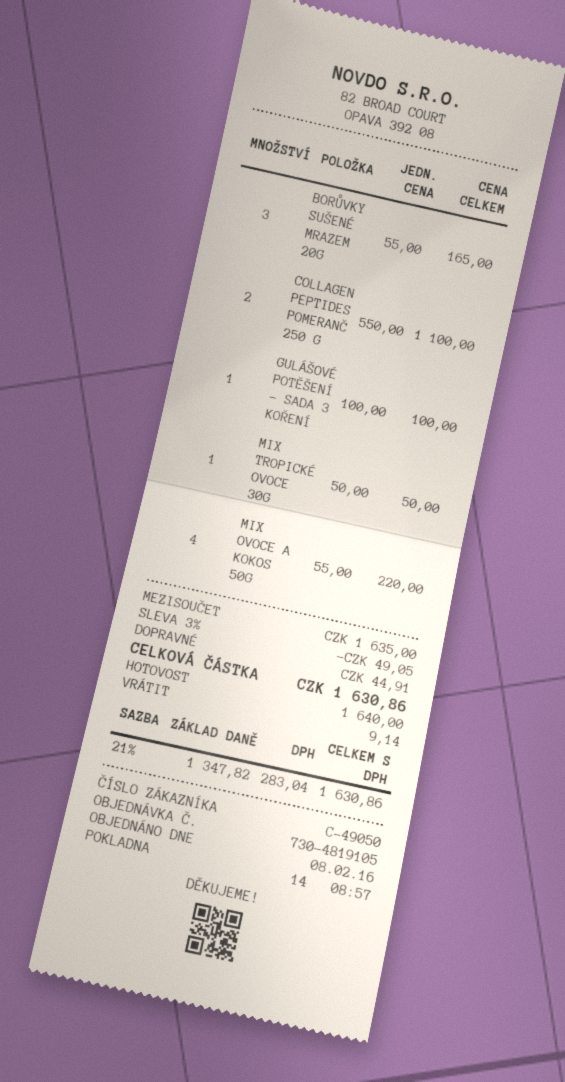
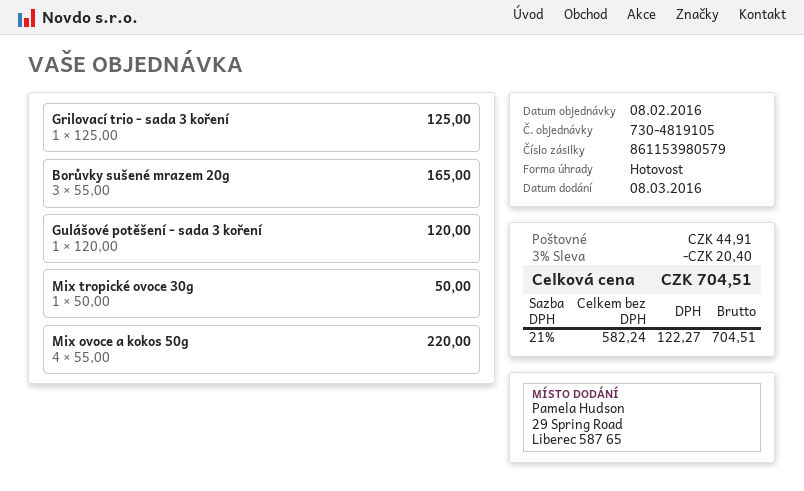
COLLAGEN PEPTIDES POMERANČ 250 G: 2 x 550.00 = 1100.00 -> none
GULÁŠOVÉ POTĚŠENÍ - SADA 3 KOŘENÍ: 1 x 100.00 = 100.00 -> 1 x 120.00 = 120.00
Grilovací trio - sada 3 koření: none -> 1 x 125.00 = 125.00
discount: 3% = 49.05 -> 3% = 20.40
net: 1347.82 -> 582.24
tax: 21% = 283.04 -> 21% = 122.27
total: 1630.86 -> 704.51

